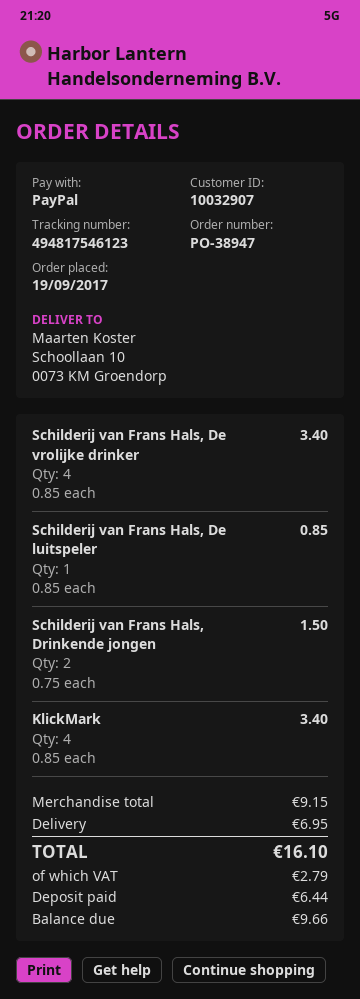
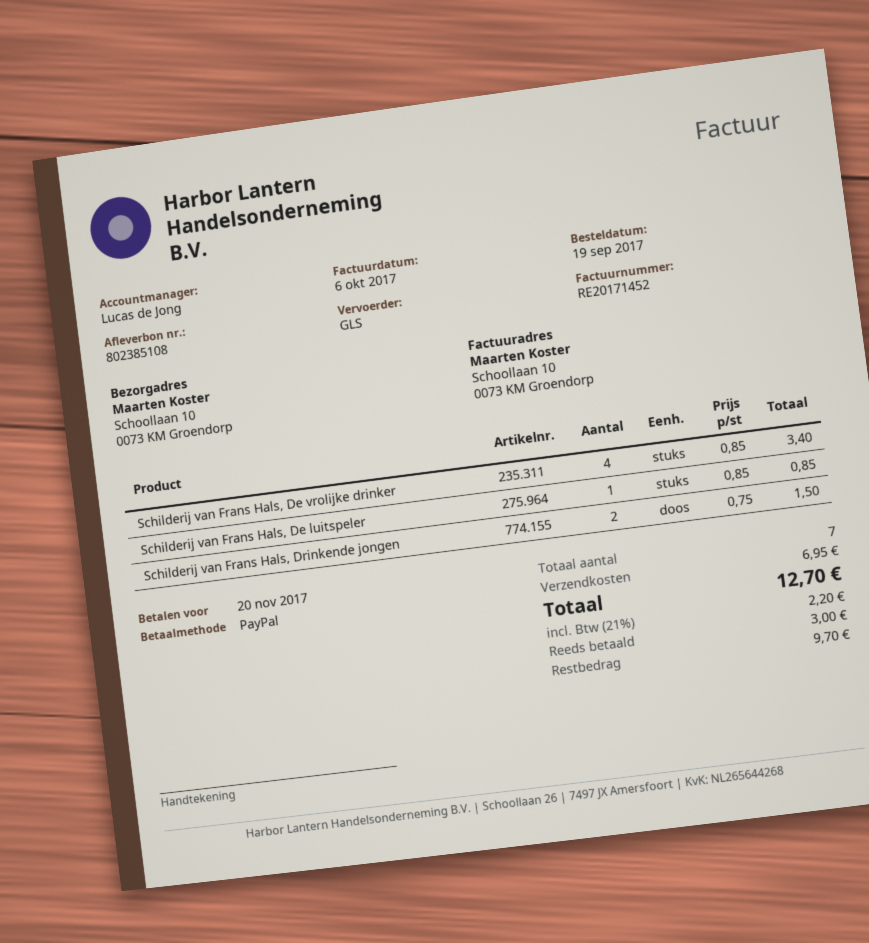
KlickMark: 4 x 0.85 = 3.40 -> none
tax: 2.79 -> 2.20
total: 16.10 -> 12.70
deposit: 6.44 -> 3.00
balance: 9.66 -> 9.70

